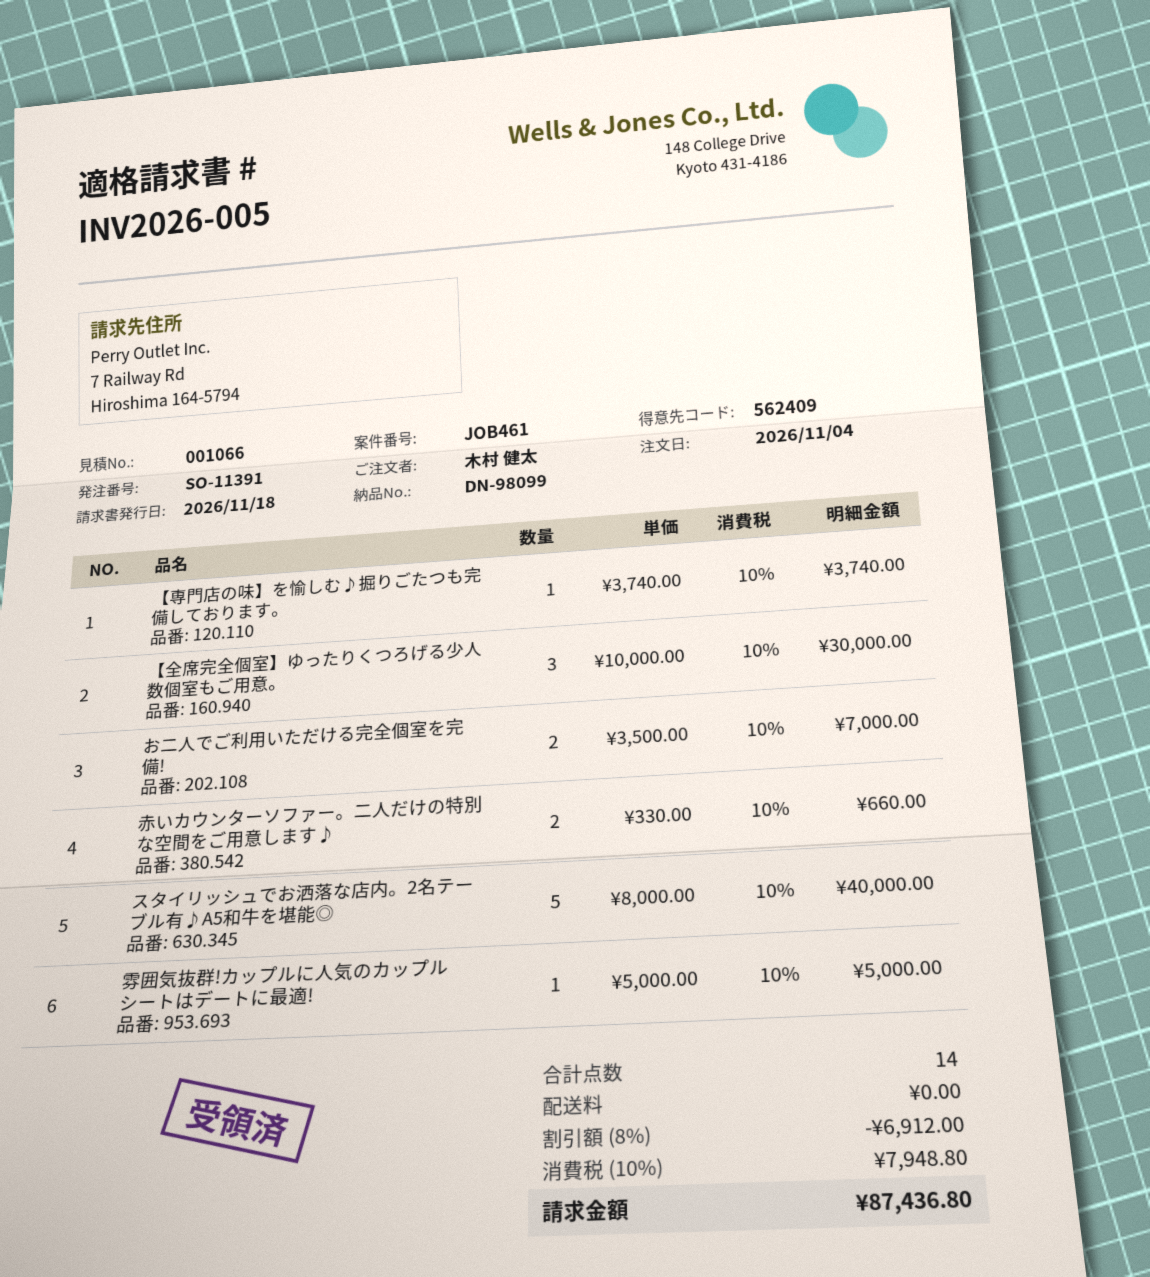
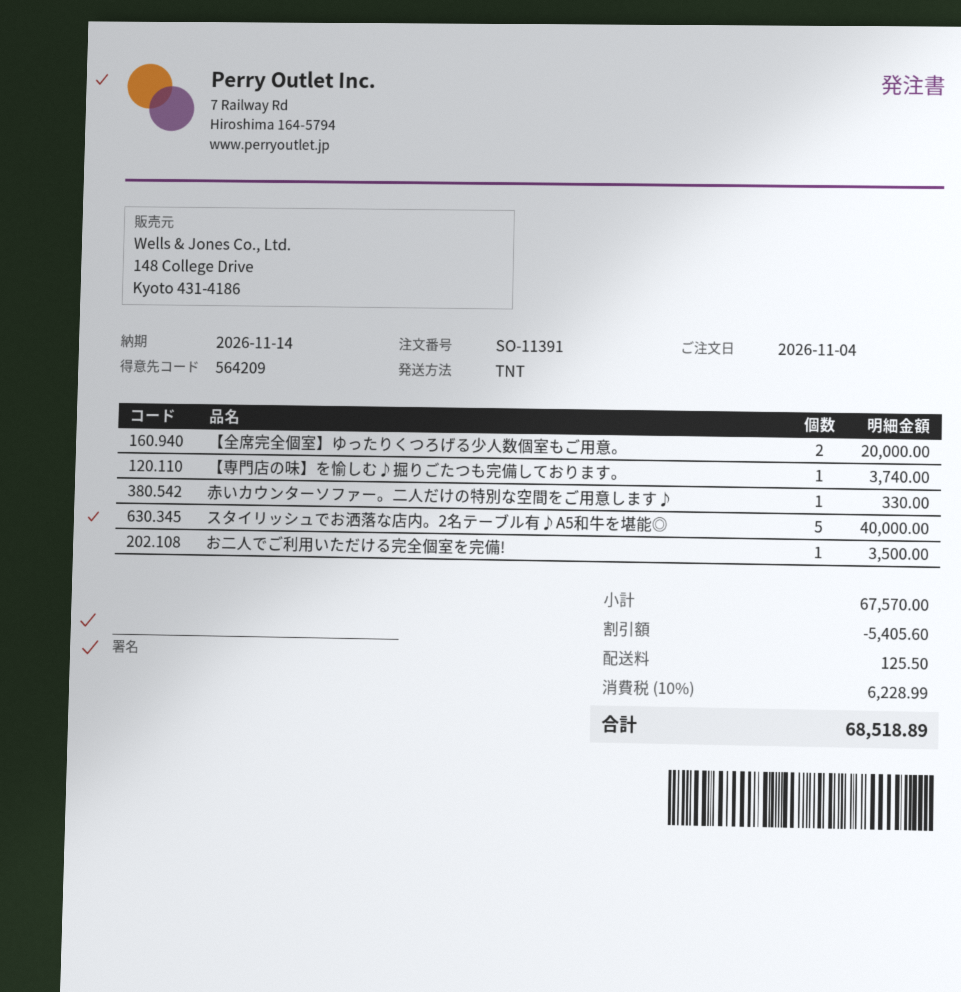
customer number: 562409 -> 564209
【全席完全個室】ゆったりくつろげる少人数個室もご用意。: 3 for 30000.00 -> 2 for 20000.00
お二人でご利用いただける完全個室を完備!: 2 for 7000.00 -> 1 for 3500.00
赤いカウンターソファー。二人だけの特別な空間をご用意します♪: 2 for 660.00 -> 1 for 330.00
雰囲気抜群!カップルに人気のカップルシートはデートに最適!: 1 for 5000.00 -> none
discount: 6912.00 -> 5405.60
shipping: 0.00 -> 125.50
tax: 10% = 7948.80 -> 10% = 6228.99
total: 87436.80 -> 68518.89

